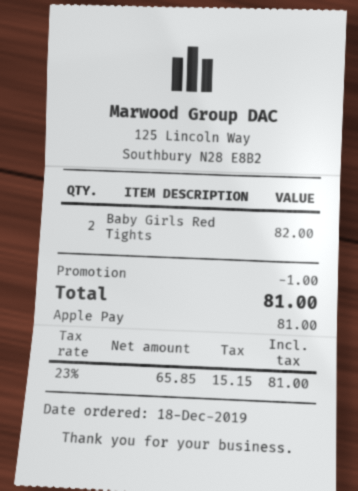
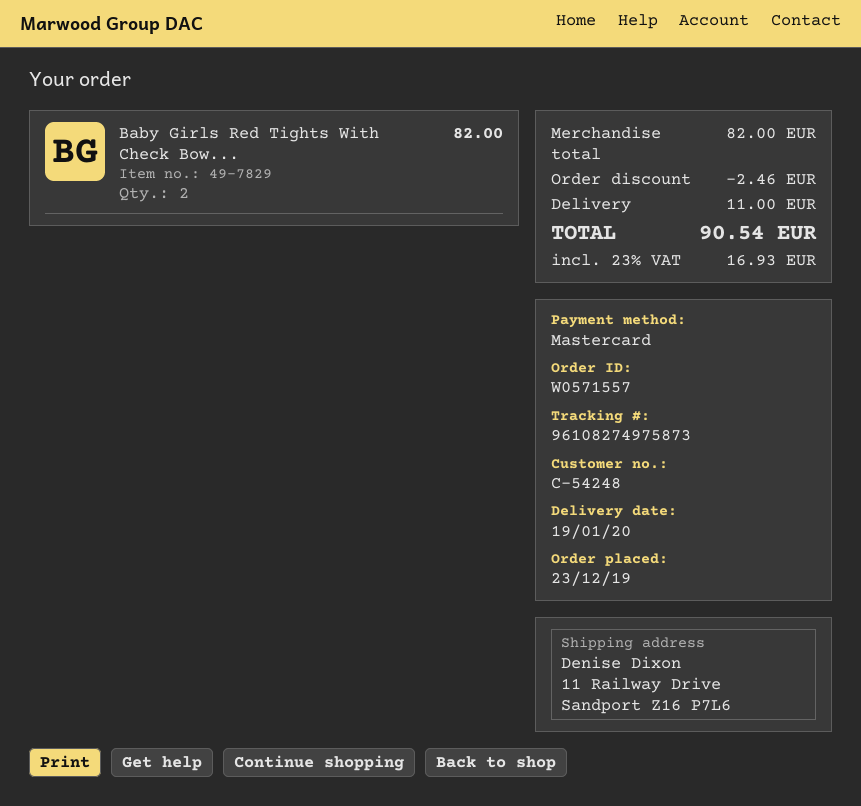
order date: 2019-12-18 -> 2019-12-23
payment method: Apple Pay -> Mastercard
discount: 1.00 -> 2.46
shipping: none -> 11.00
tax: 23% = 15.15 -> 23% = 16.93
total: 81.00 -> 90.54

